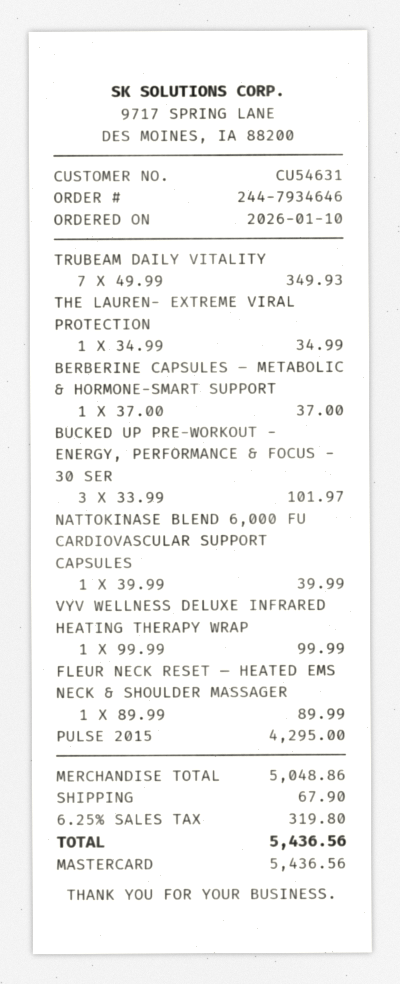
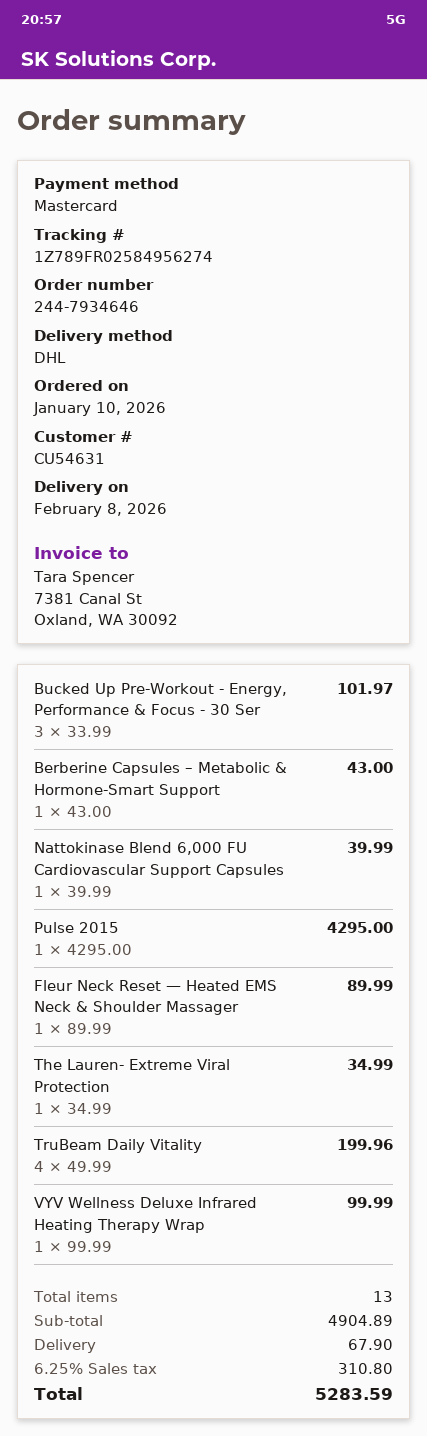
TRUBEAM DAILY VITALITY: 7 x 49.99 = 349.93 -> 4 x 49.99 = 199.96
BERBERINE CAPSULES – METABOLIC & HORMONE-SMART SUPPORT: 1 x 37.00 = 37.00 -> 1 x 43.00 = 43.00
subtotal: 5048.86 -> 4904.89
tax: 6.25% = 319.80 -> 6.25% = 310.80
total: 5436.56 -> 5283.59

